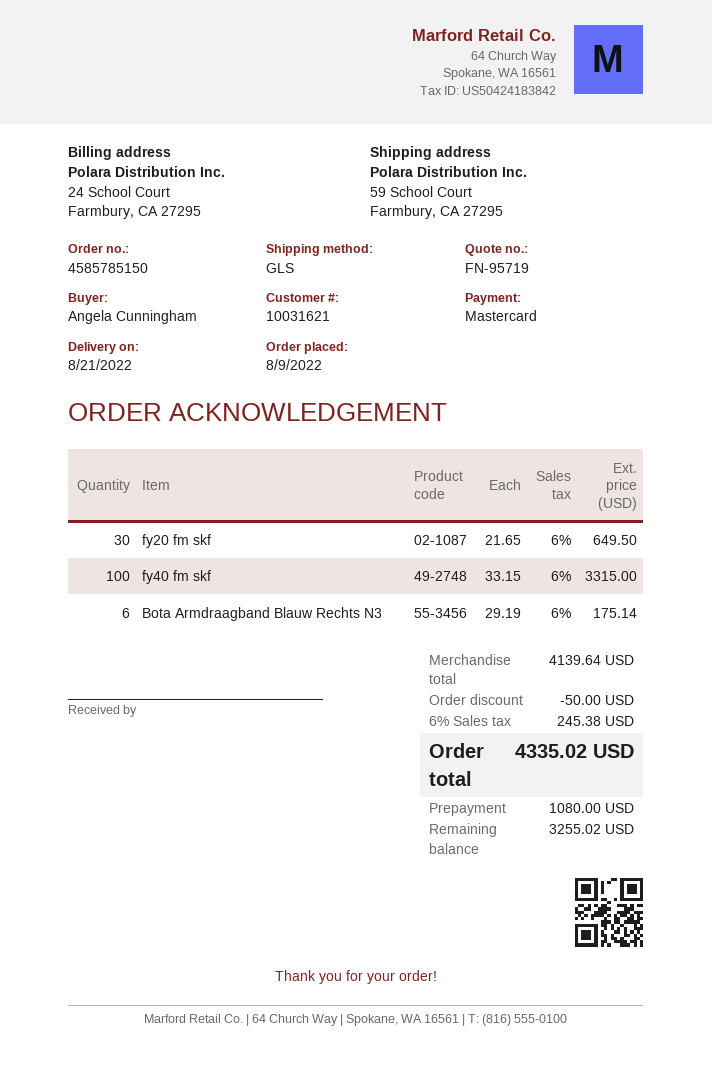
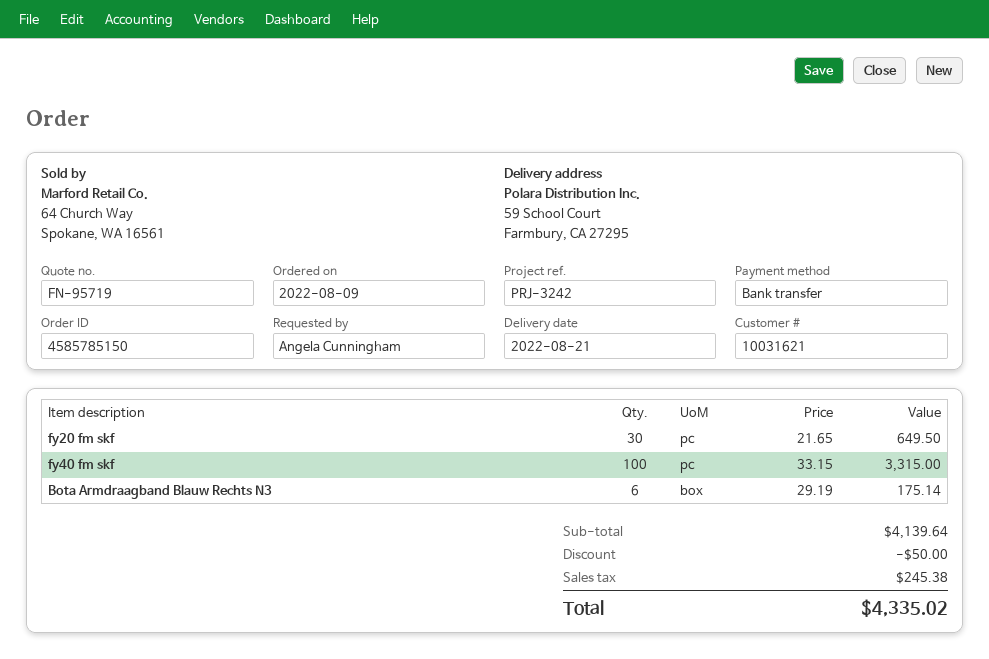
payment method: Mastercard -> bank transfer

